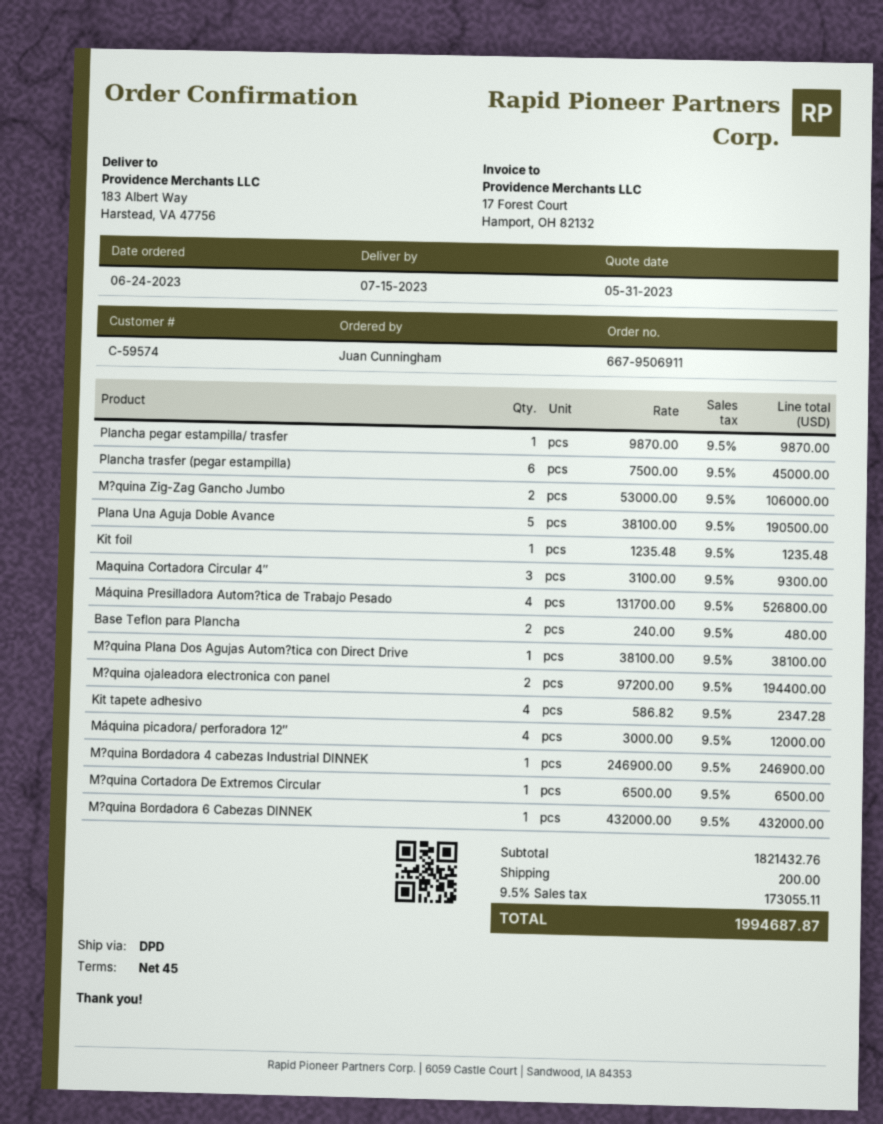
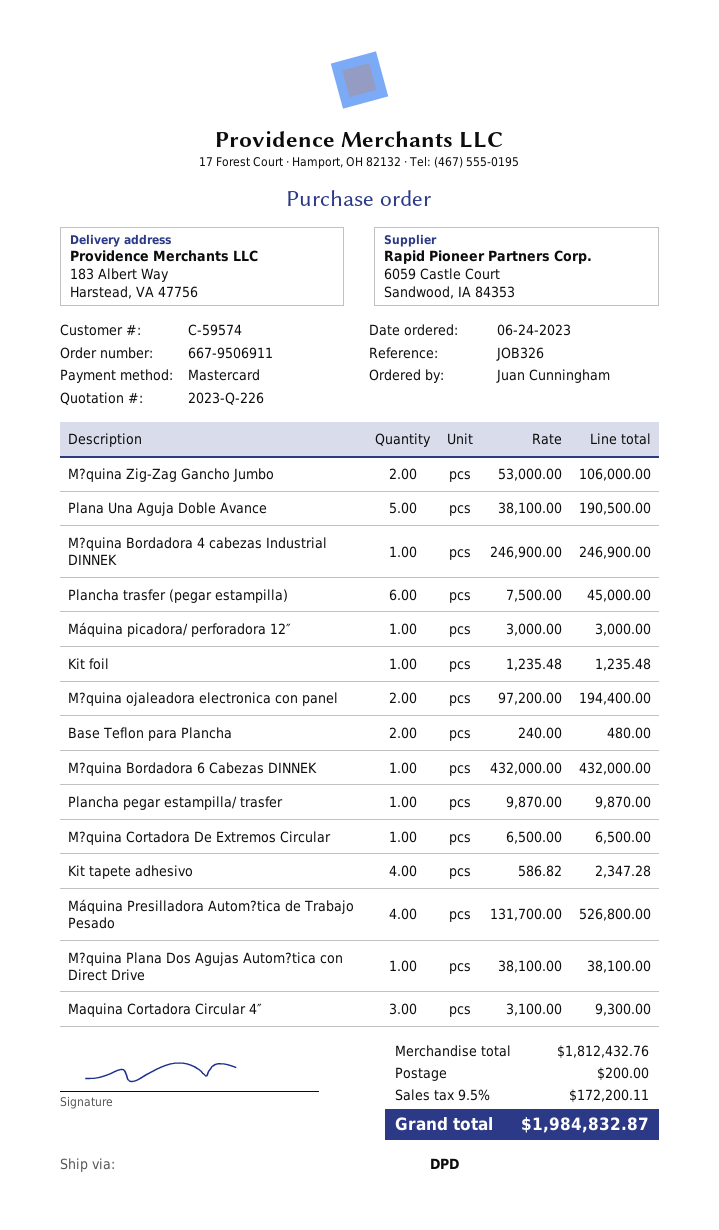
Máquina picadora/ perforadora 12″: 4 x 3000.00 = 12000.00 -> 1 x 3000.00 = 3000.00
subtotal: 1821432.76 -> 1812432.76
tax: 9.5% = 173055.11 -> 9.5% = 172200.11
total: 1994687.87 -> 1984832.87

